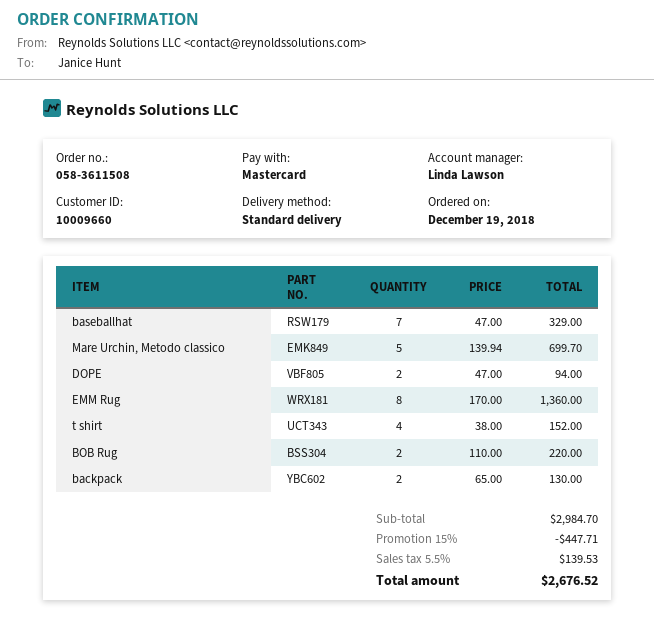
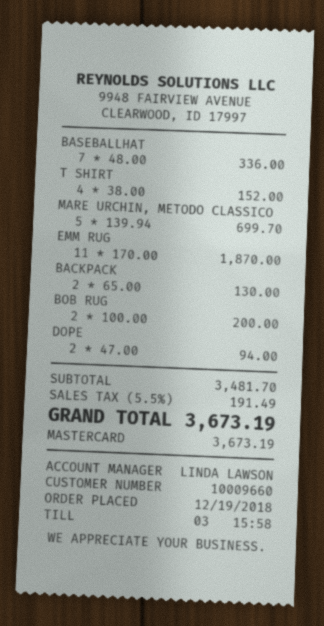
baseballhat: 7 x 47.00 = 329.00 -> 7 x 48.00 = 336.00
EMM Rug: 8 x 170.00 = 1360.00 -> 11 x 170.00 = 1870.00
BOB Rug: 2 x 110.00 = 220.00 -> 2 x 100.00 = 200.00
subtotal: 2984.70 -> 3481.70
discount: 15% = 447.71 -> none
tax: 5.5% = 139.53 -> 5.5% = 191.49
total: 2676.52 -> 3673.19

